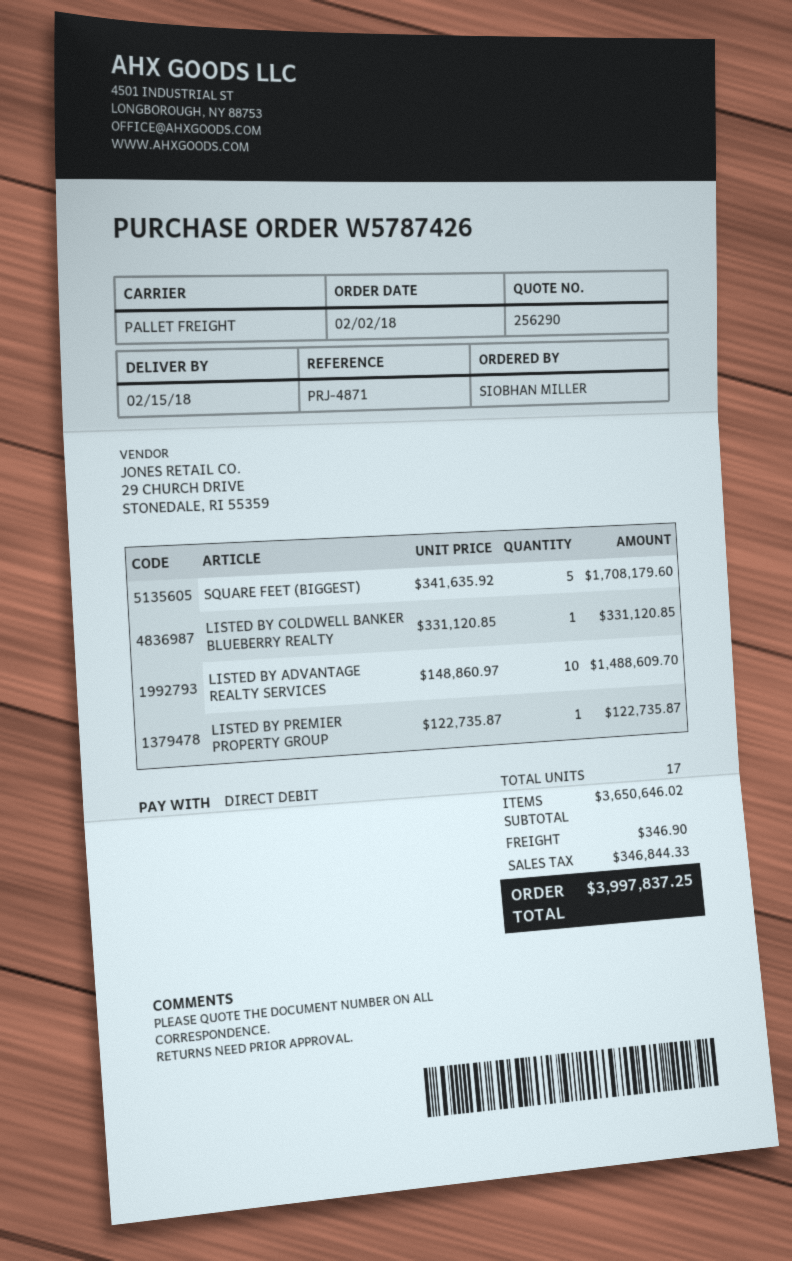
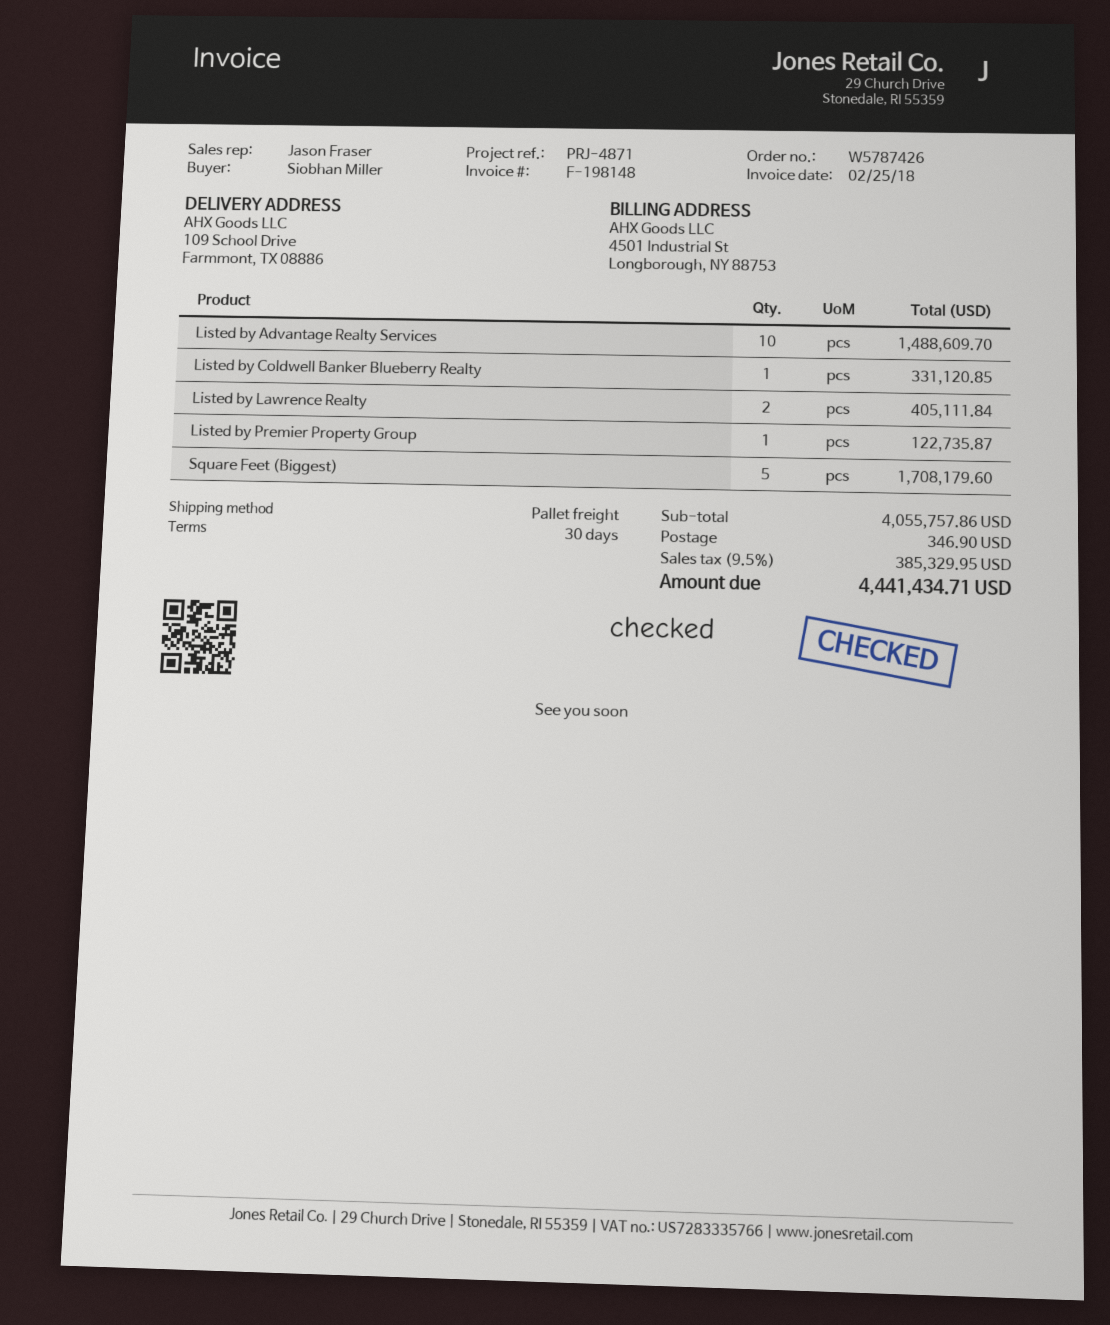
Listed by Lawrence Realty: none -> 2 for 405111.84
subtotal: 3650646.02 -> 4055757.86
tax: 346844.33 -> 385329.95
total: 3997837.25 -> 4441434.71

